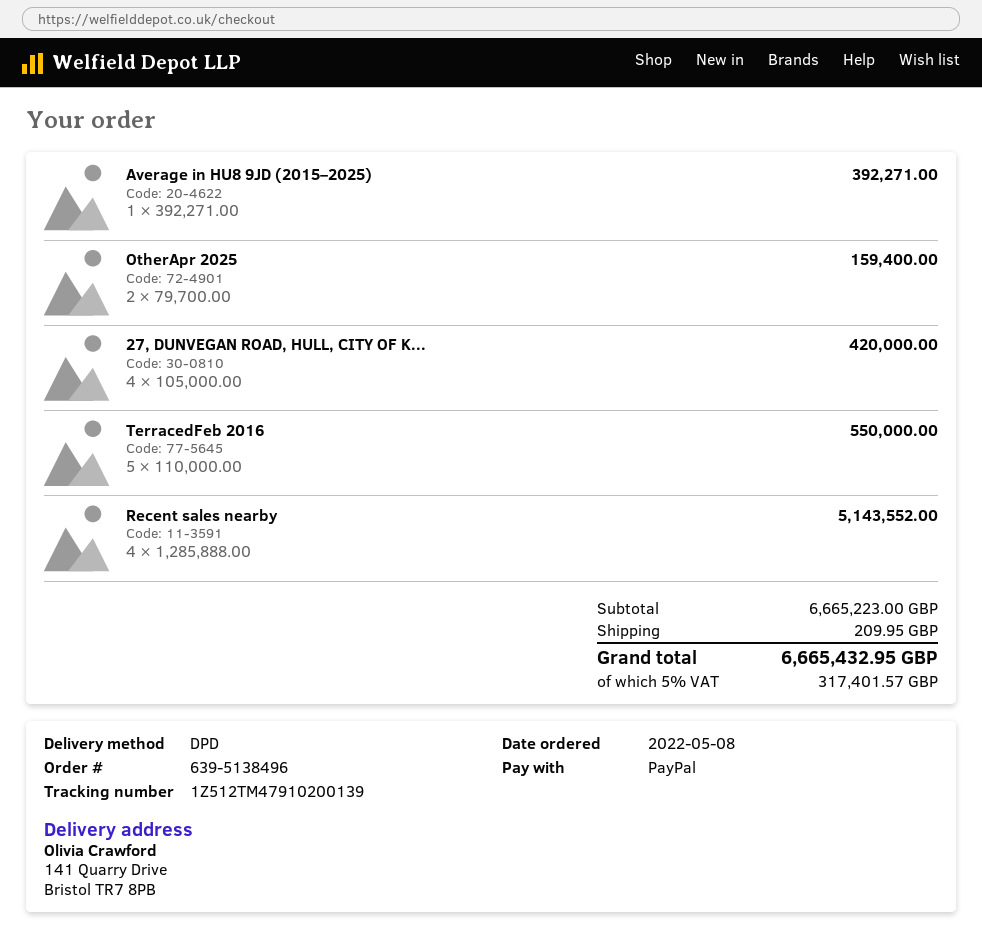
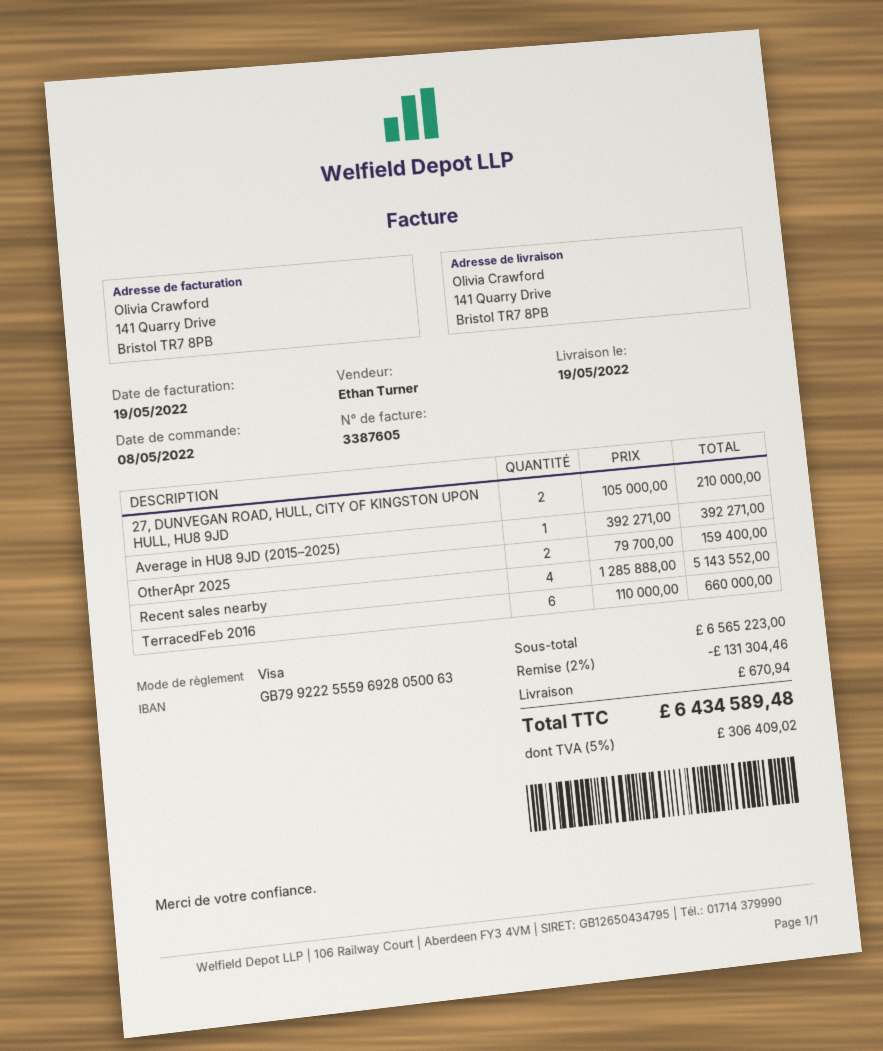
payment method: PayPal -> Visa
27, DUNVEGAN ROAD, HULL, CITY OF K...: 4 x 105000.00 = 420000.00 -> 2 x 105000.00 = 210000.00
TerracedFeb 2016: 5 x 110000.00 = 550000.00 -> 6 x 110000.00 = 660000.00
subtotal: 6665223.00 -> 6565223.00
discount: none -> 2% = 131304.46
shipping: 209.95 -> 670.94
tax: 5% = 317401.57 -> 5% = 306409.02
total: 6665432.95 -> 6434589.48

